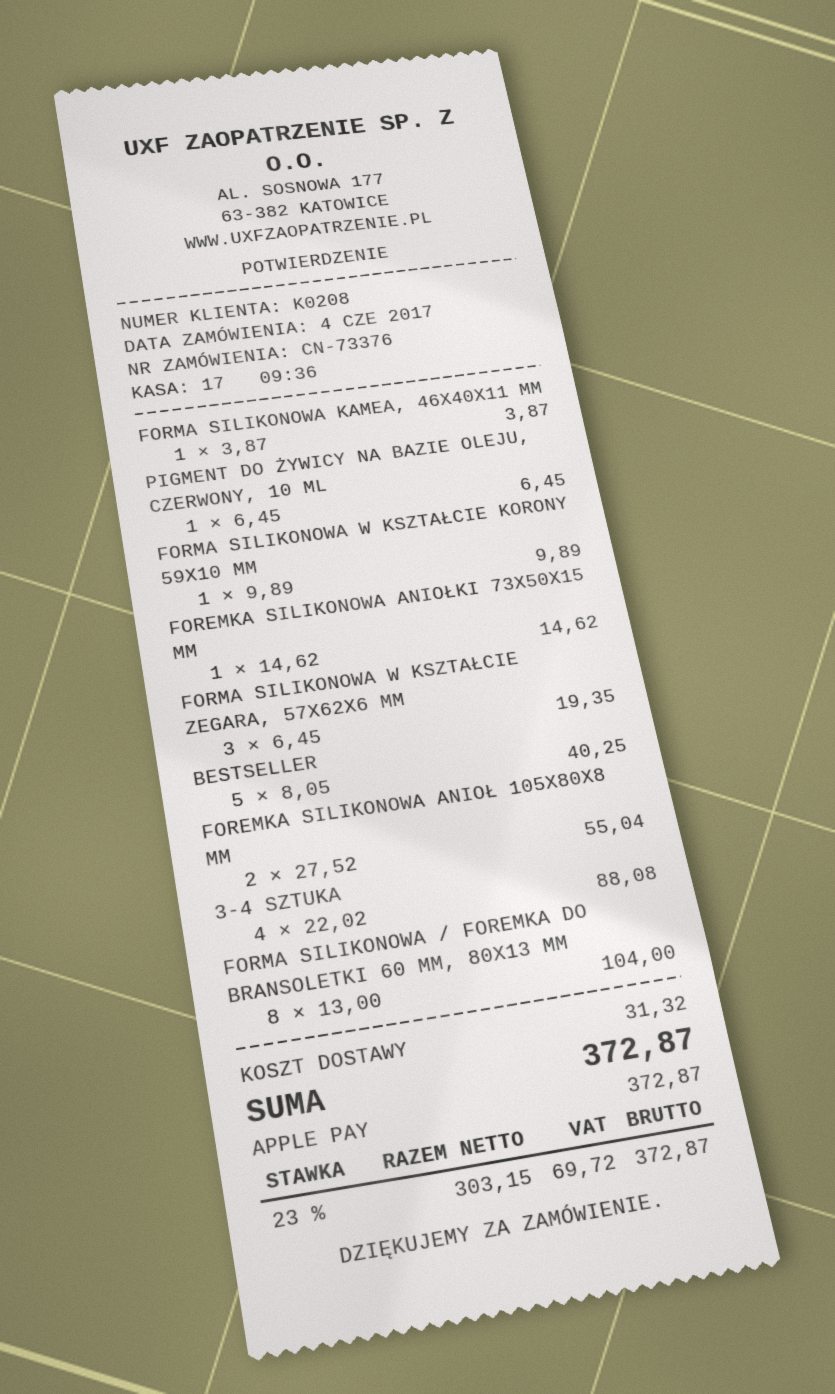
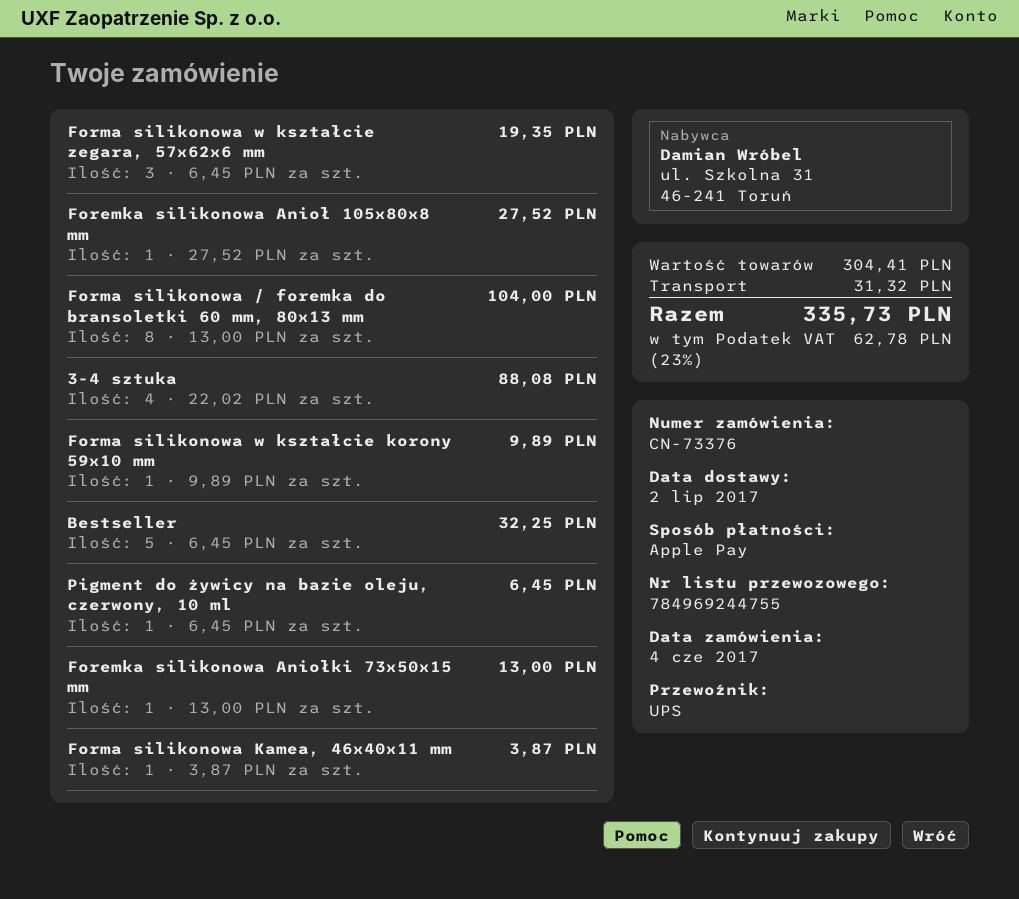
FOREMKA SILIKONOWA ANIOŁKI 73X50X15 MM: 1 x 14.62 = 14.62 -> 1 x 13.00 = 13.00
BESTSELLER: 5 x 8.05 = 40.25 -> 5 x 6.45 = 32.25
FOREMKA SILIKONOWA ANIOŁ 105X80X8 MM: 2 x 27.52 = 55.04 -> 1 x 27.52 = 27.52
tax: 23% = 69.72 -> 23% = 62.78
total: 372.87 -> 335.73

